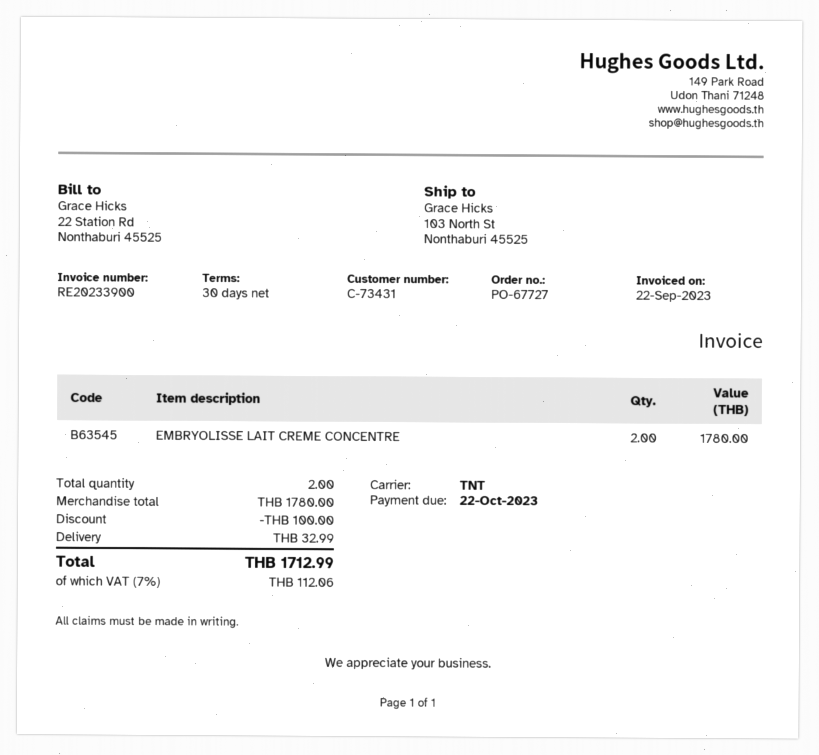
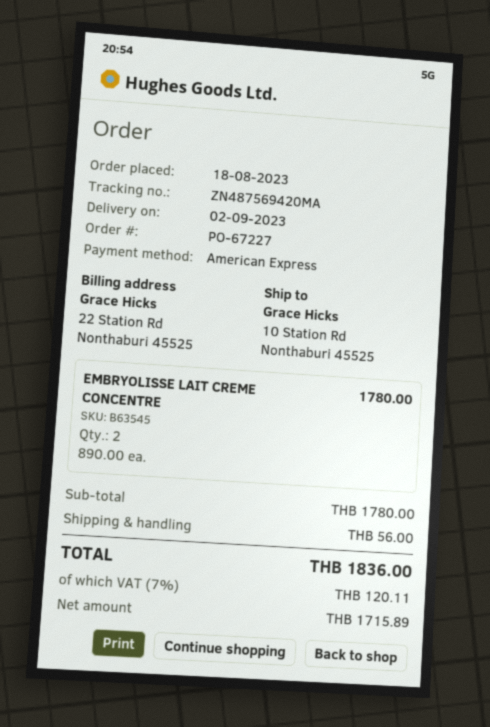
order number: PO-67727 -> PO-67227
ship to: 103 North St, Nonthaburi 45525 -> 10 Station Rd, Nonthaburi 45525
discount: 100.00 -> none
shipping: 32.99 -> 56.00
tax: 7% = 112.06 -> 7% = 120.11
total: 1712.99 -> 1836.00

